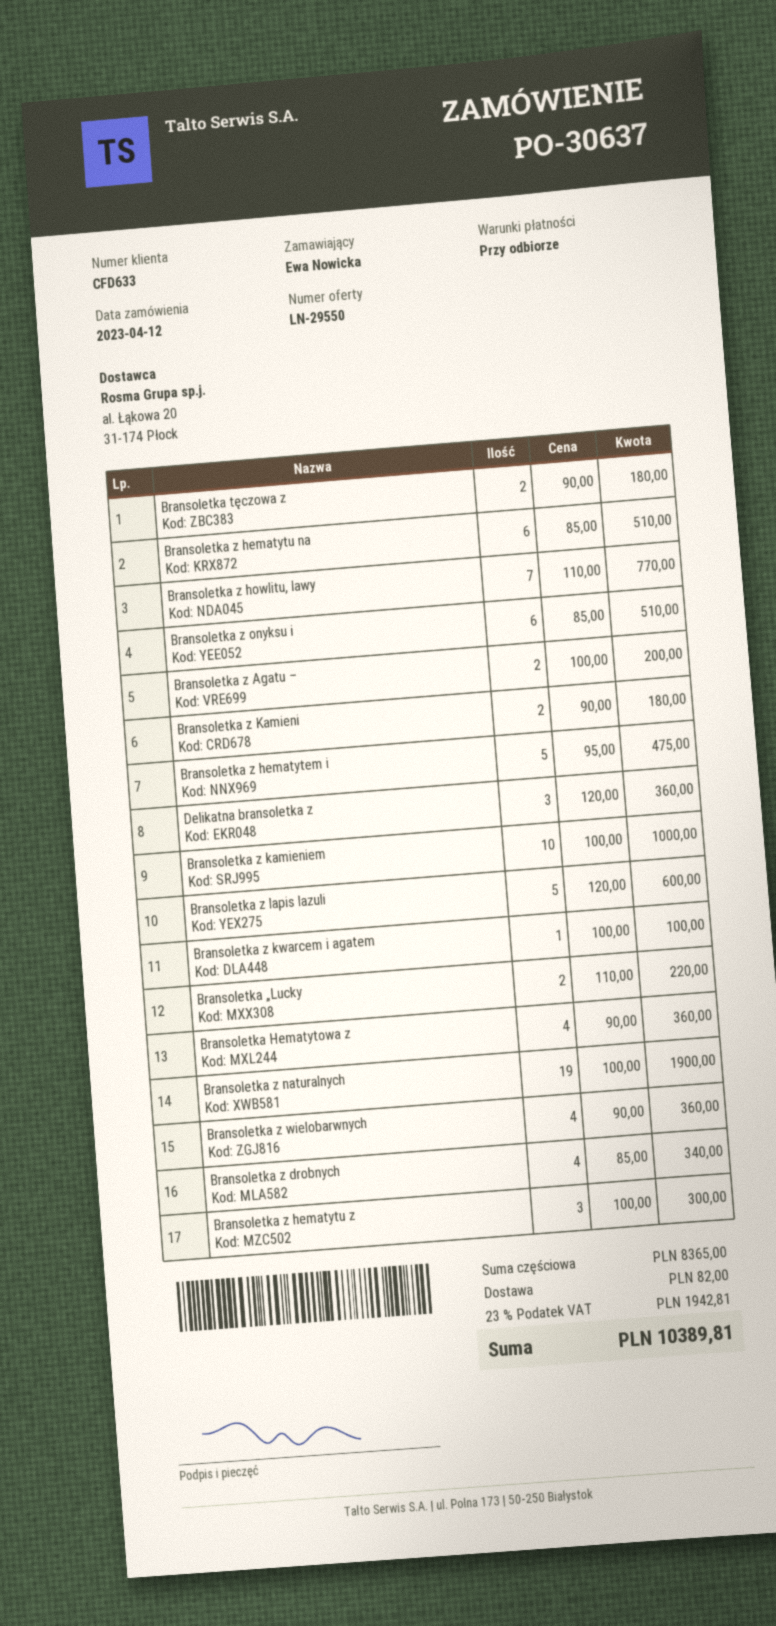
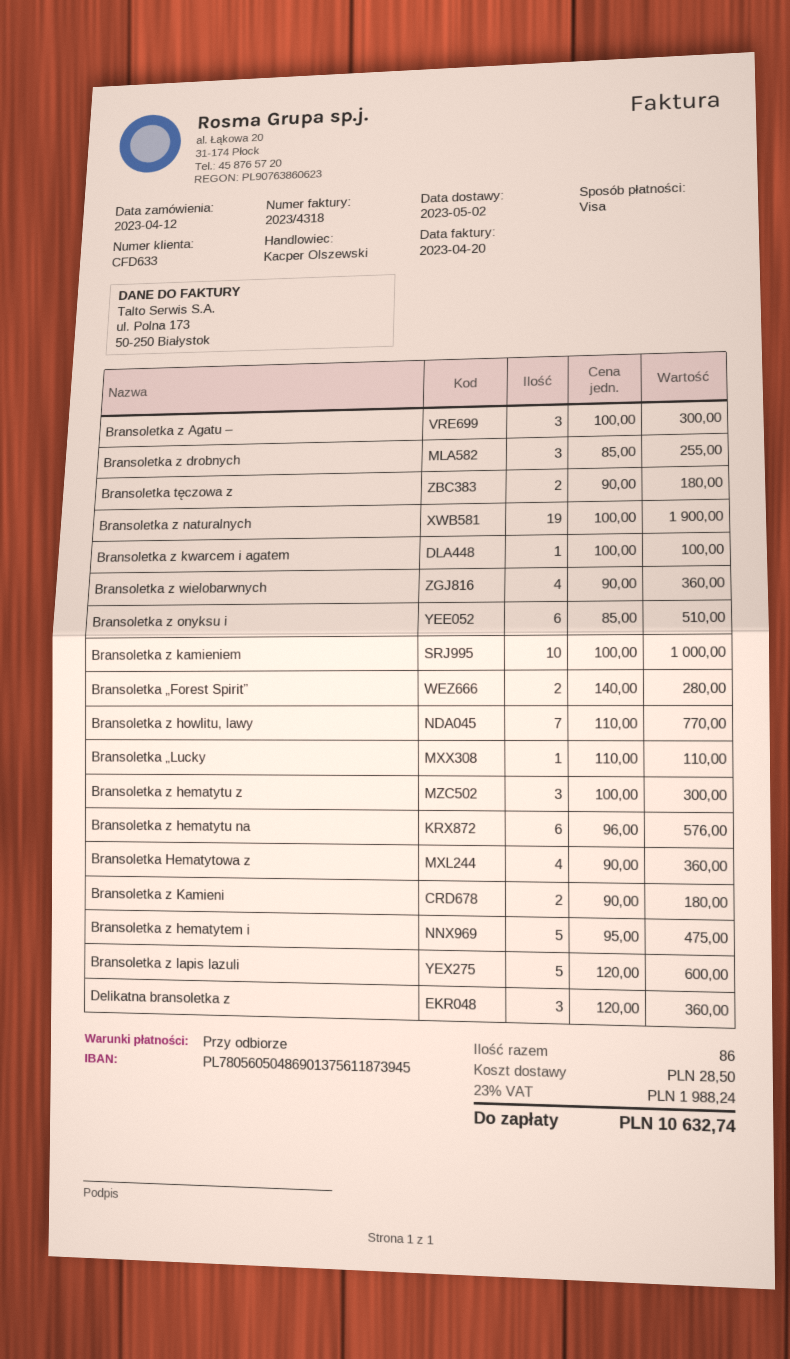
Bransoletka z hematytu na: 6 x 85.00 = 510.00 -> 6 x 96.00 = 576.00
Bransoletka z Agatu –: 2 x 100.00 = 200.00 -> 3 x 100.00 = 300.00
Bransoletka „Lucky: 2 x 110.00 = 220.00 -> 1 x 110.00 = 110.00
Bransoletka z drobnych: 4 x 85.00 = 340.00 -> 3 x 85.00 = 255.00
Bransoletka „Forest Spirit”: none -> 2 x 140.00 = 280.00
shipping: 82.00 -> 28.50
tax: 23% = 1942.81 -> 23% = 1988.24
total: 10389.81 -> 10632.74

